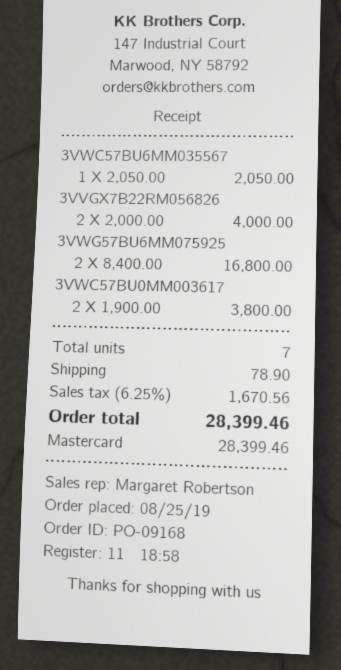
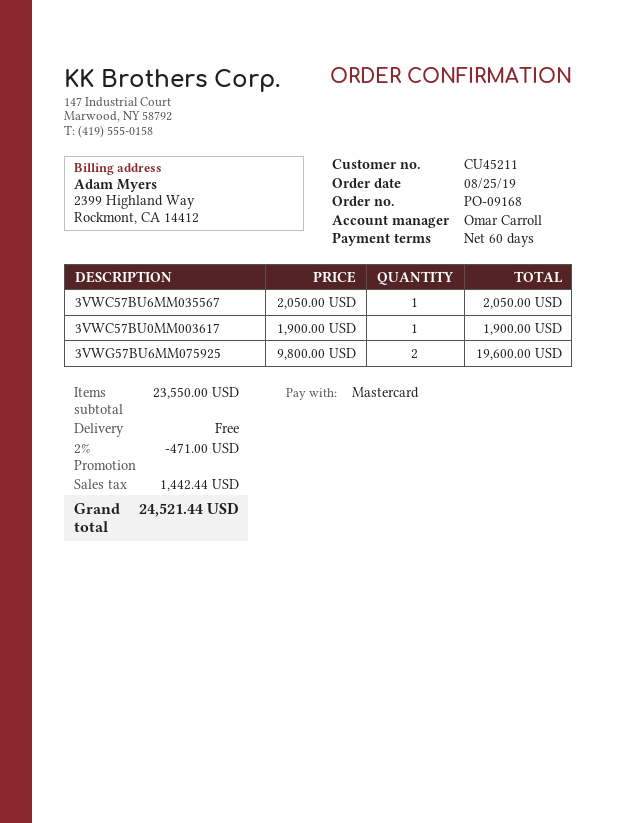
sales rep: Margaret Robertson -> Omar Carroll
3VVGX7B22RM056826: 2 x 2000.00 = 4000.00 -> none
3VWG57BU6MM075925: 2 x 8400.00 = 16800.00 -> 2 x 9800.00 = 19600.00
3VWC57BU0MM003617: 2 x 1900.00 = 3800.00 -> 1 x 1900.00 = 1900.00
discount: none -> 2% = 471.00
shipping: 78.90 -> 0.00
tax: 1670.56 -> 1442.44
total: 28399.46 -> 24521.44

